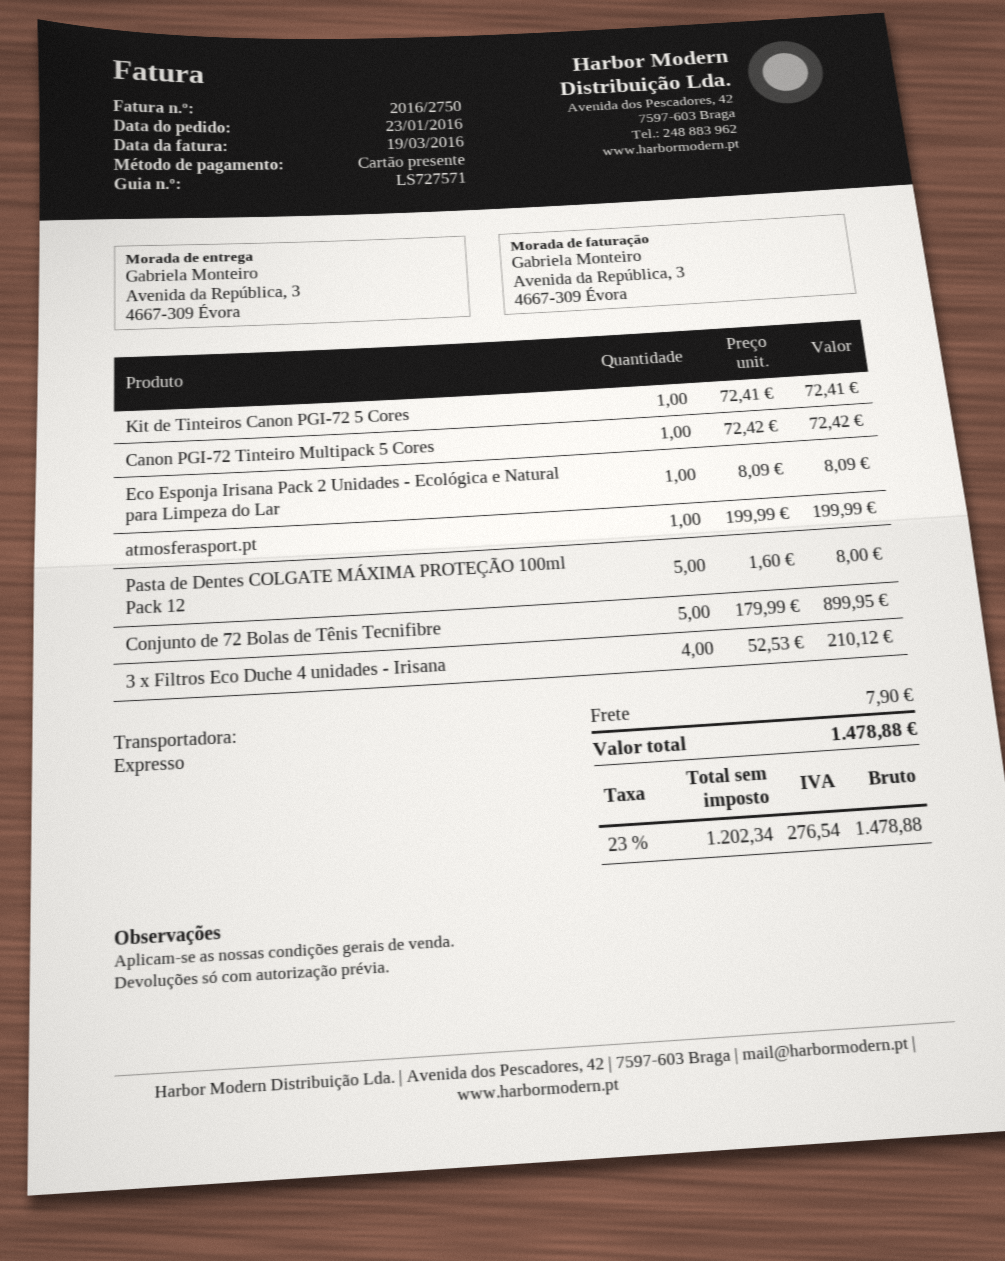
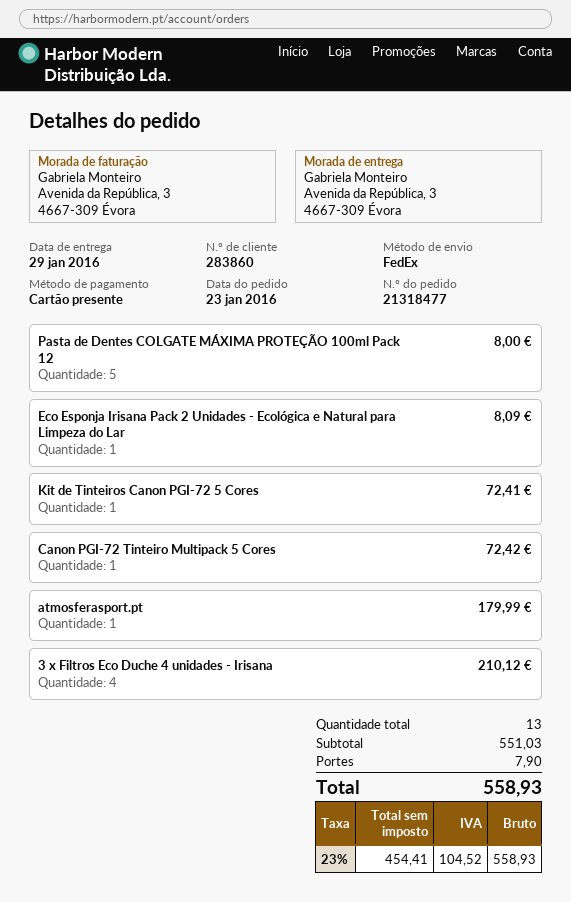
shipping method: express -> FedEx
atmosferasport.pt: 1 for 199.99 -> 1 for 179.99
Conjunto de 72 Bolas de Tênis Tecnifibre: 5 for 899.95 -> none
net: 1202.34 -> 454.41
tax: 23% = 276.54 -> 23% = 104.52
total: 1478.88 -> 558.93

